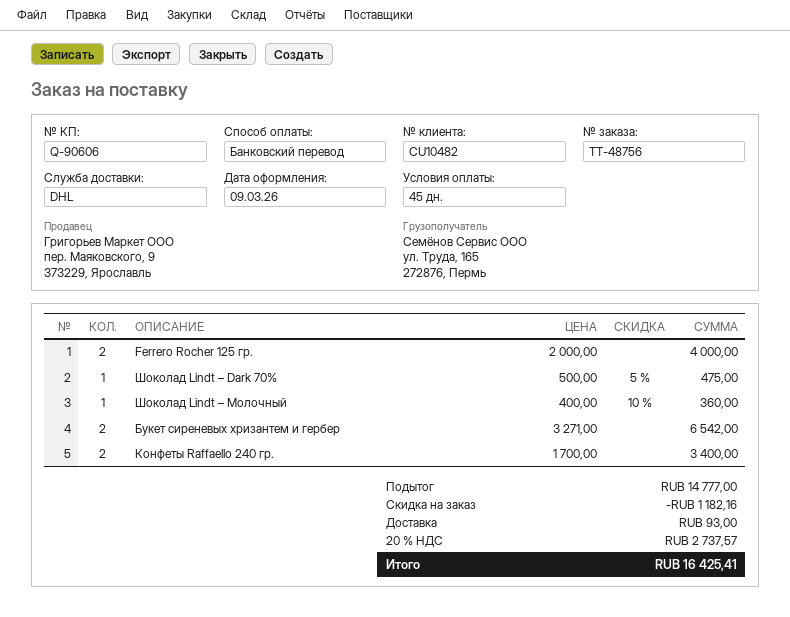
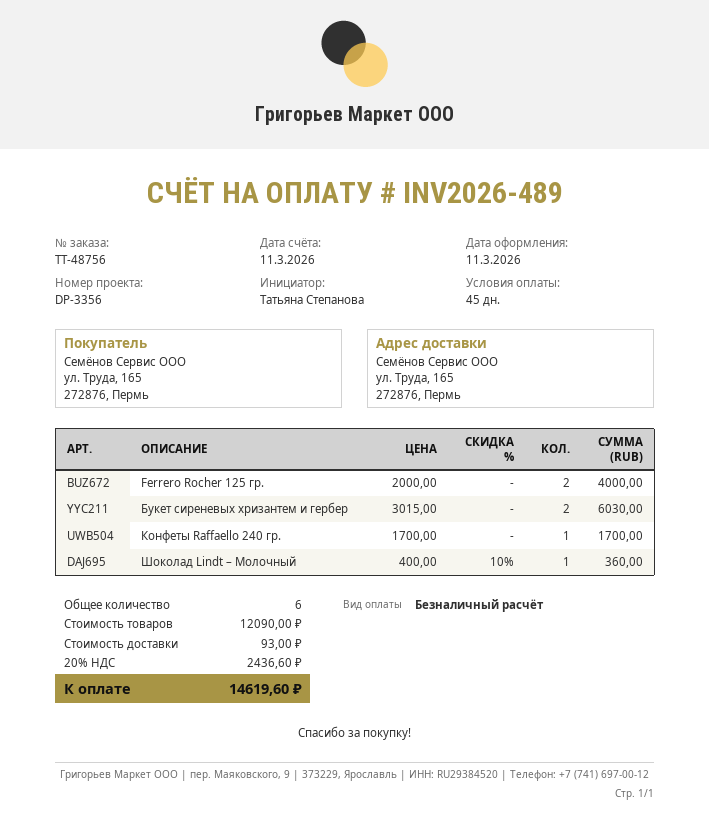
order date: 2026-03-09 -> 2026-03-11
Шоколад Lindt – Dark 70%: 1 x 500.00 - 5% = 475.00 -> none
Букет сиреневых хризантем и гербер: 2 x 3271.00 = 6542.00 -> 2 x 3015.00 = 6030.00
Конфеты Raffaello 240 гр.: 2 x 1700.00 = 3400.00 -> 1 x 1700.00 = 1700.00
subtotal: 14777.00 -> 12090.00
discount: 1182.16 -> none
tax: 20% = 2737.57 -> 20% = 2436.60
total: 16425.41 -> 14619.60

